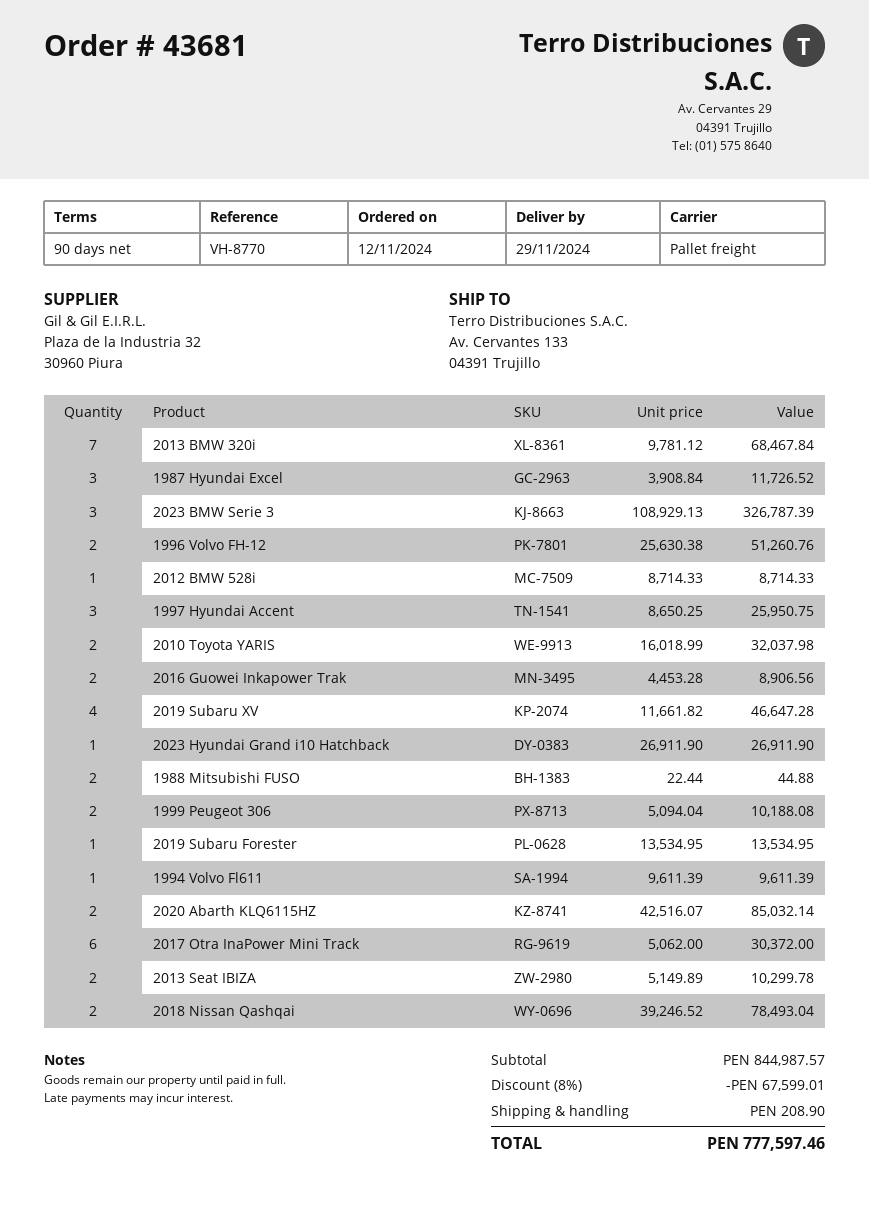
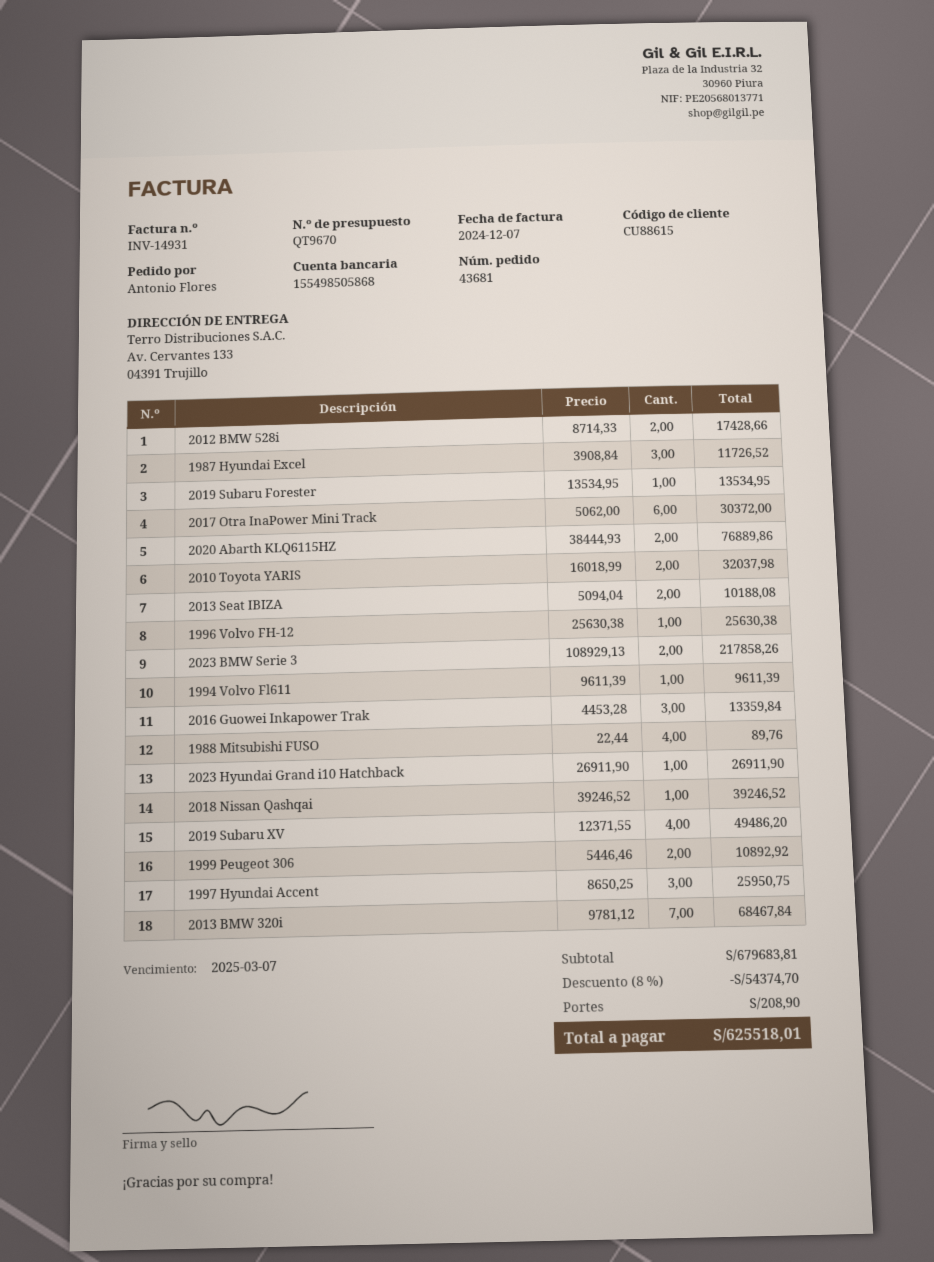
2023 BMW Serie 3: 3 x 108929.13 = 326787.39 -> 2 x 108929.13 = 217858.26
1996 Volvo FH-12: 2 x 25630.38 = 51260.76 -> 1 x 25630.38 = 25630.38
2012 BMW 528i: 1 x 8714.33 = 8714.33 -> 2 x 8714.33 = 17428.66
2016 Guowei Inkapower Trak: 2 x 4453.28 = 8906.56 -> 3 x 4453.28 = 13359.84
2019 Subaru XV: 4 x 11661.82 = 46647.28 -> 4 x 12371.55 = 49486.20
1988 Mitsubishi FUSO: 2 x 22.44 = 44.88 -> 4 x 22.44 = 89.76
1999 Peugeot 306: 2 x 5094.04 = 10188.08 -> 2 x 5446.46 = 10892.92
2020 Abarth KLQ6115HZ: 2 x 42516.07 = 85032.14 -> 2 x 38444.93 = 76889.86
2013 Seat IBIZA: 2 x 5149.89 = 10299.78 -> 2 x 5094.04 = 10188.08
2018 Nissan Qashqai: 2 x 39246.52 = 78493.04 -> 1 x 39246.52 = 39246.52
subtotal: 844987.57 -> 679683.81
discount: 8% = 67599.01 -> 8% = 54374.70
total: 777597.46 -> 625518.01

